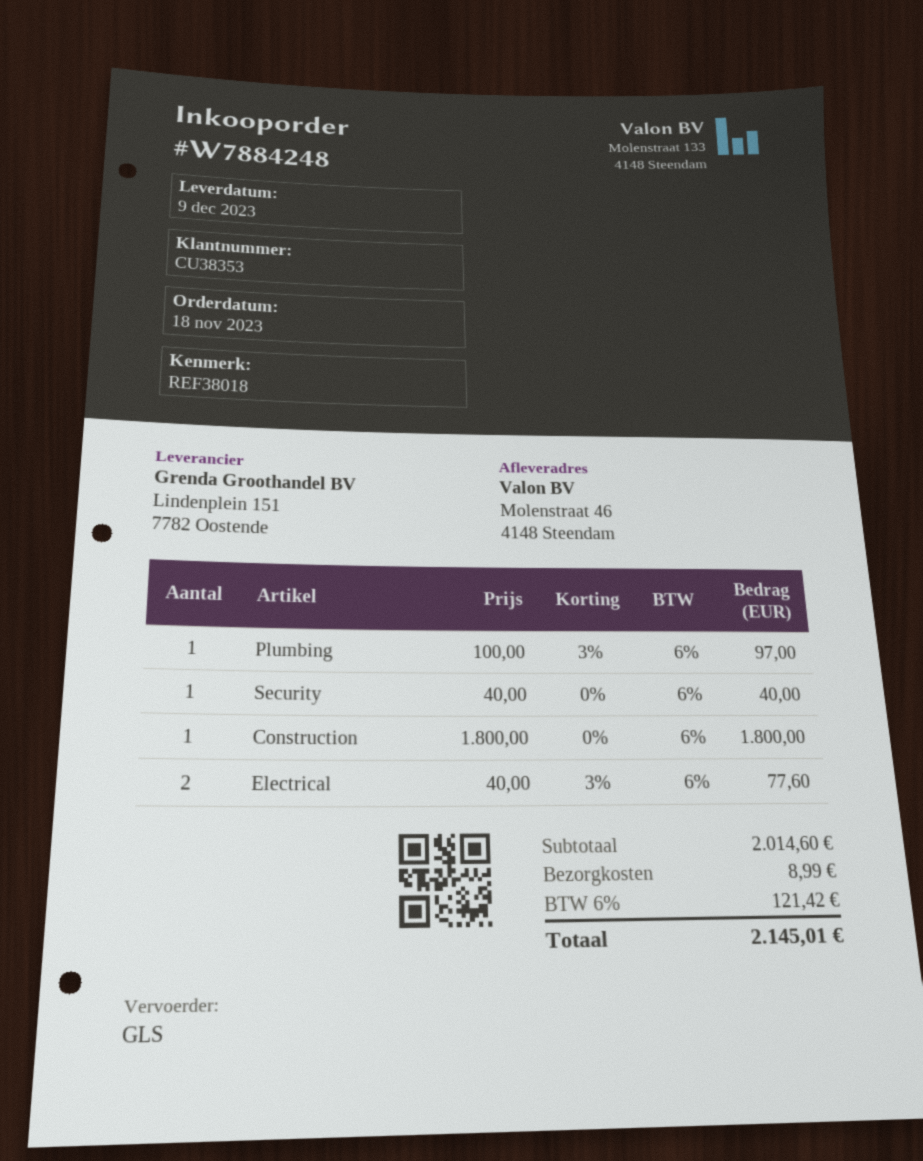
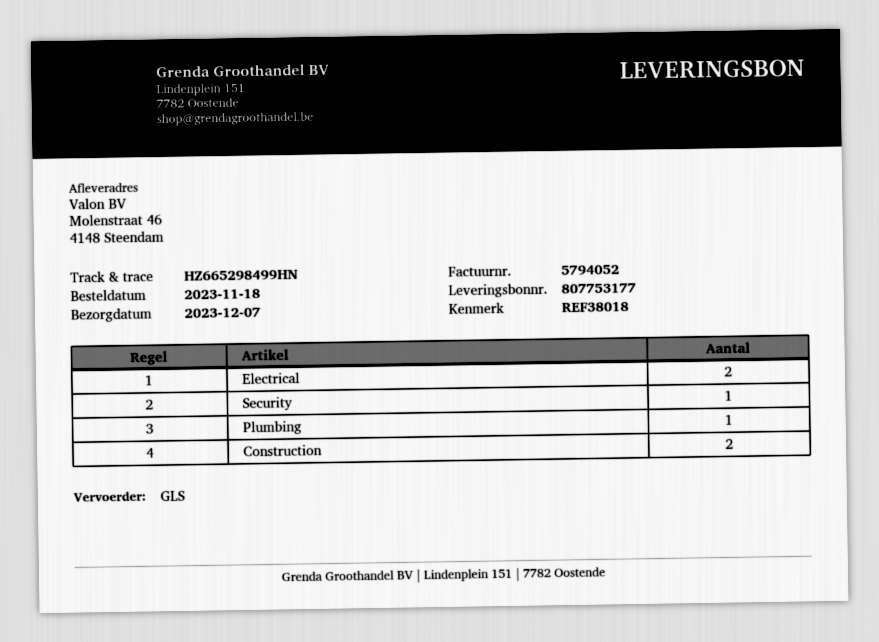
delivery date: 2023-12-09 -> 2023-12-07
Construction: 1 -> 2

